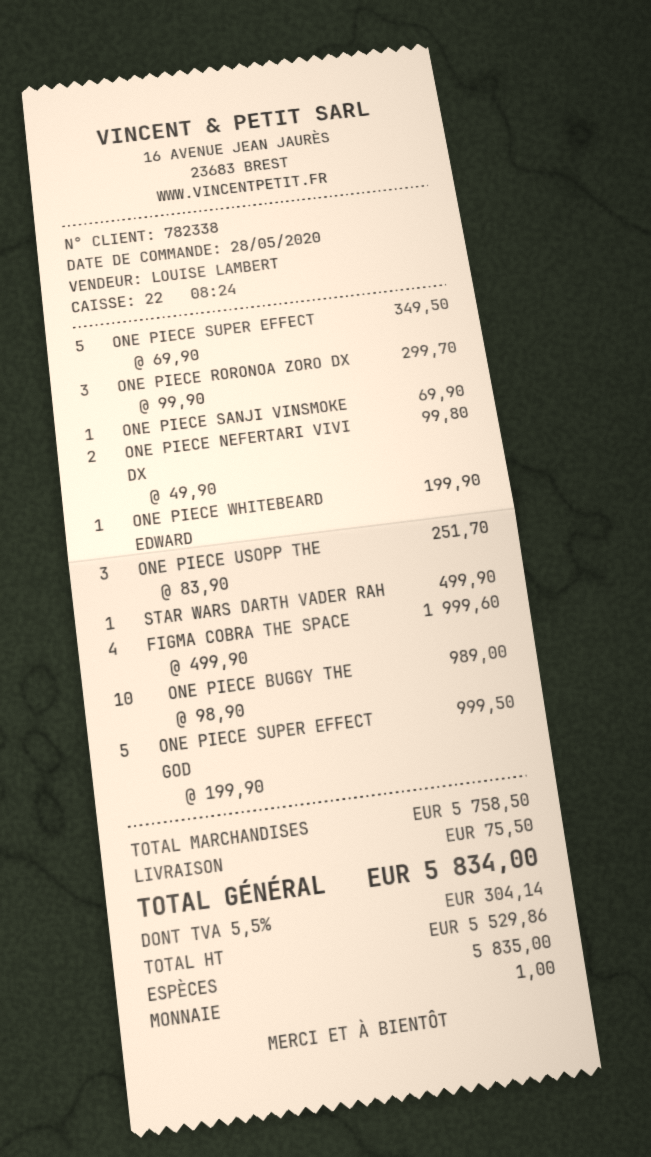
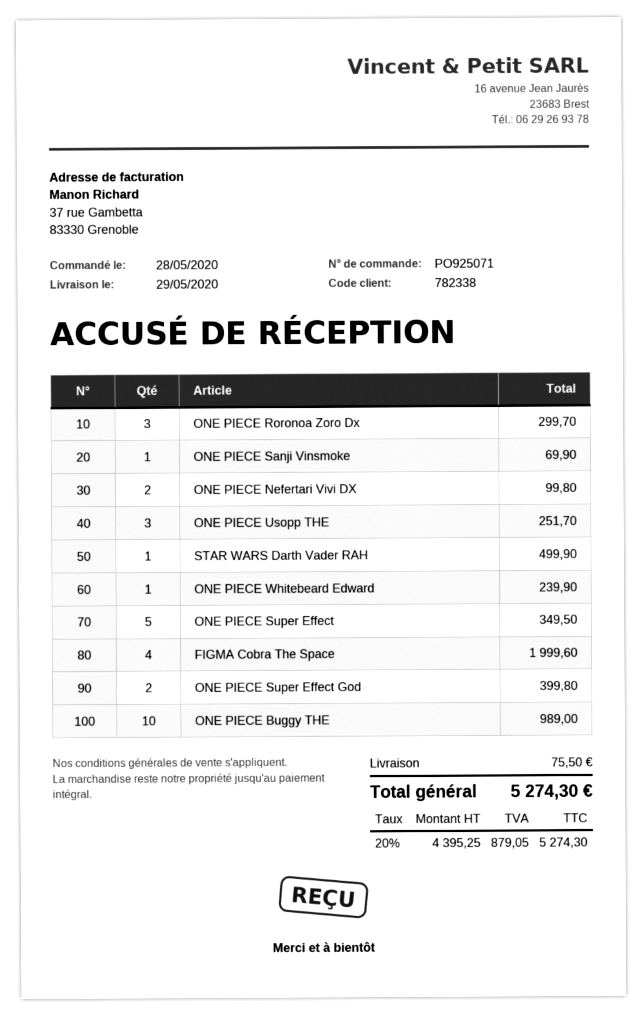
ONE PIECE WHITEBEARD EDWARD: 1 for 199.90 -> 1 for 239.90
ONE PIECE SUPER EFFECT GOD: 5 for 999.50 -> 2 for 399.80
net: 5529.86 -> 4395.25
tax: 5.5% = 304.14 -> 20% = 879.05
total: 5834.00 -> 5274.30

